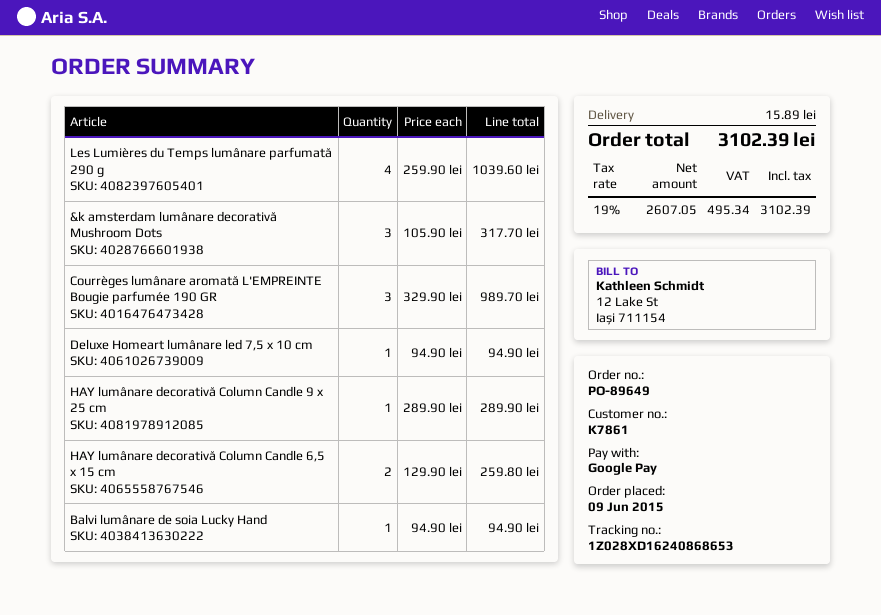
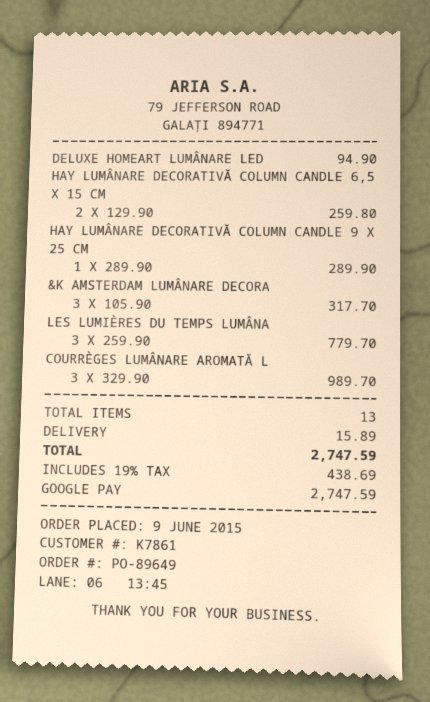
Les Lumières du Temps lumânare parfumată 290 g: 4 x 259.90 = 1039.60 -> 3 x 259.90 = 779.70
Balvi lumânare de soia Lucky Hand: 1 x 94.90 = 94.90 -> none
tax: 19% = 495.34 -> 19% = 438.69
total: 3102.39 -> 2747.59

